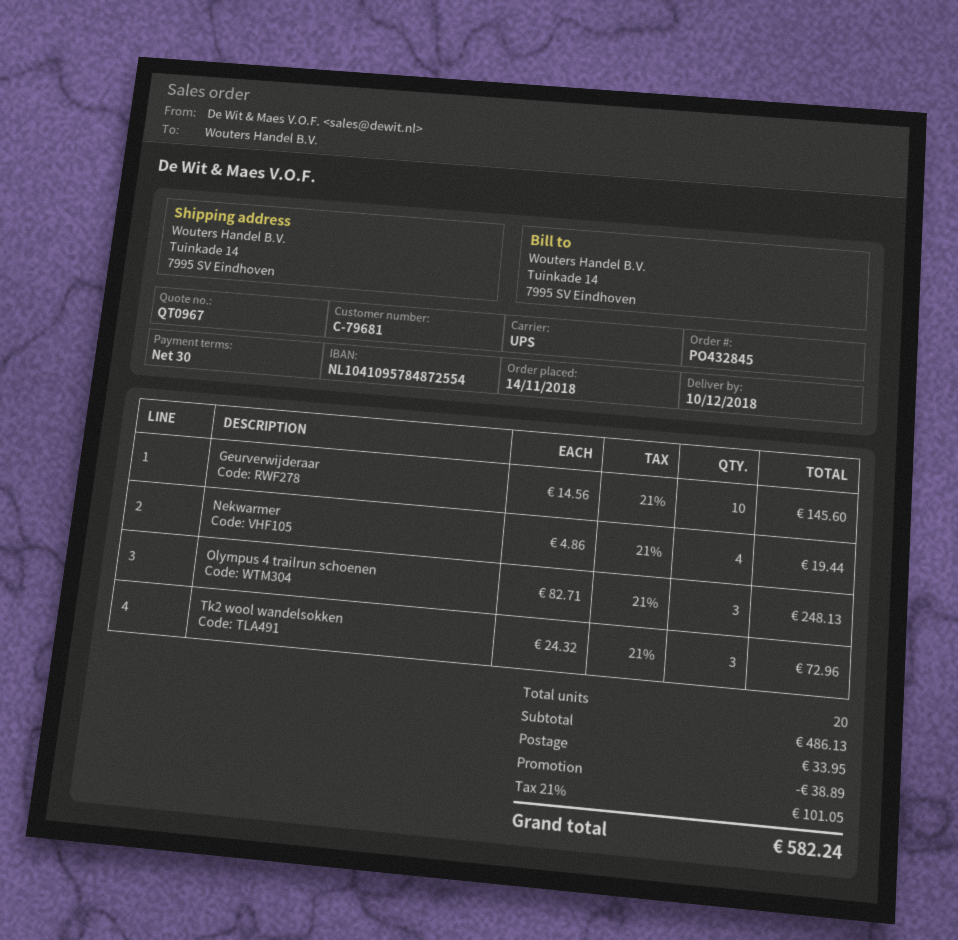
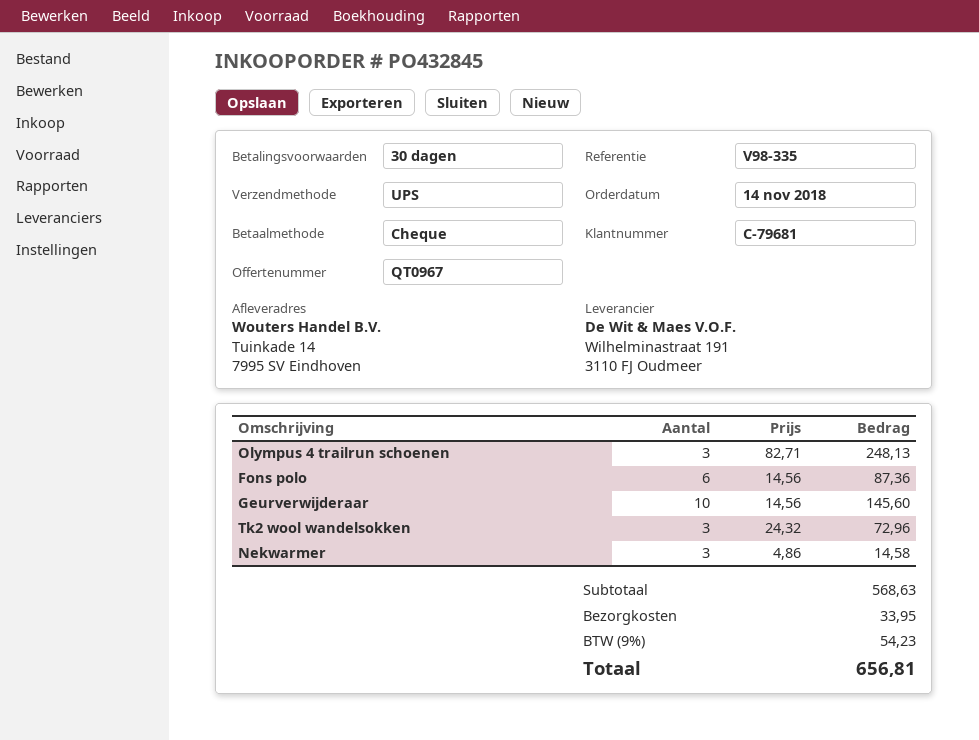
Nekwarmer: 4 x 4.86 = 19.44 -> 3 x 4.86 = 14.58
Fons polo: none -> 6 x 14.56 = 87.36
subtotal: 486.13 -> 568.63
discount: 38.89 -> none
tax: 21% = 101.05 -> 9% = 54.23
total: 582.24 -> 656.81

